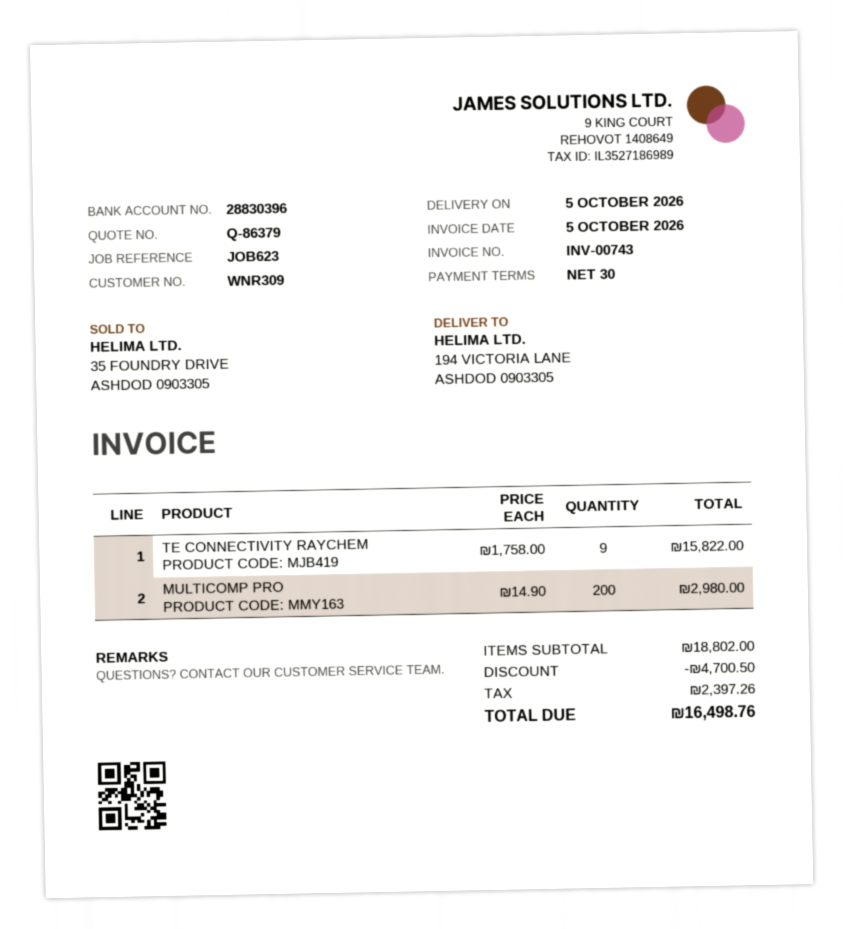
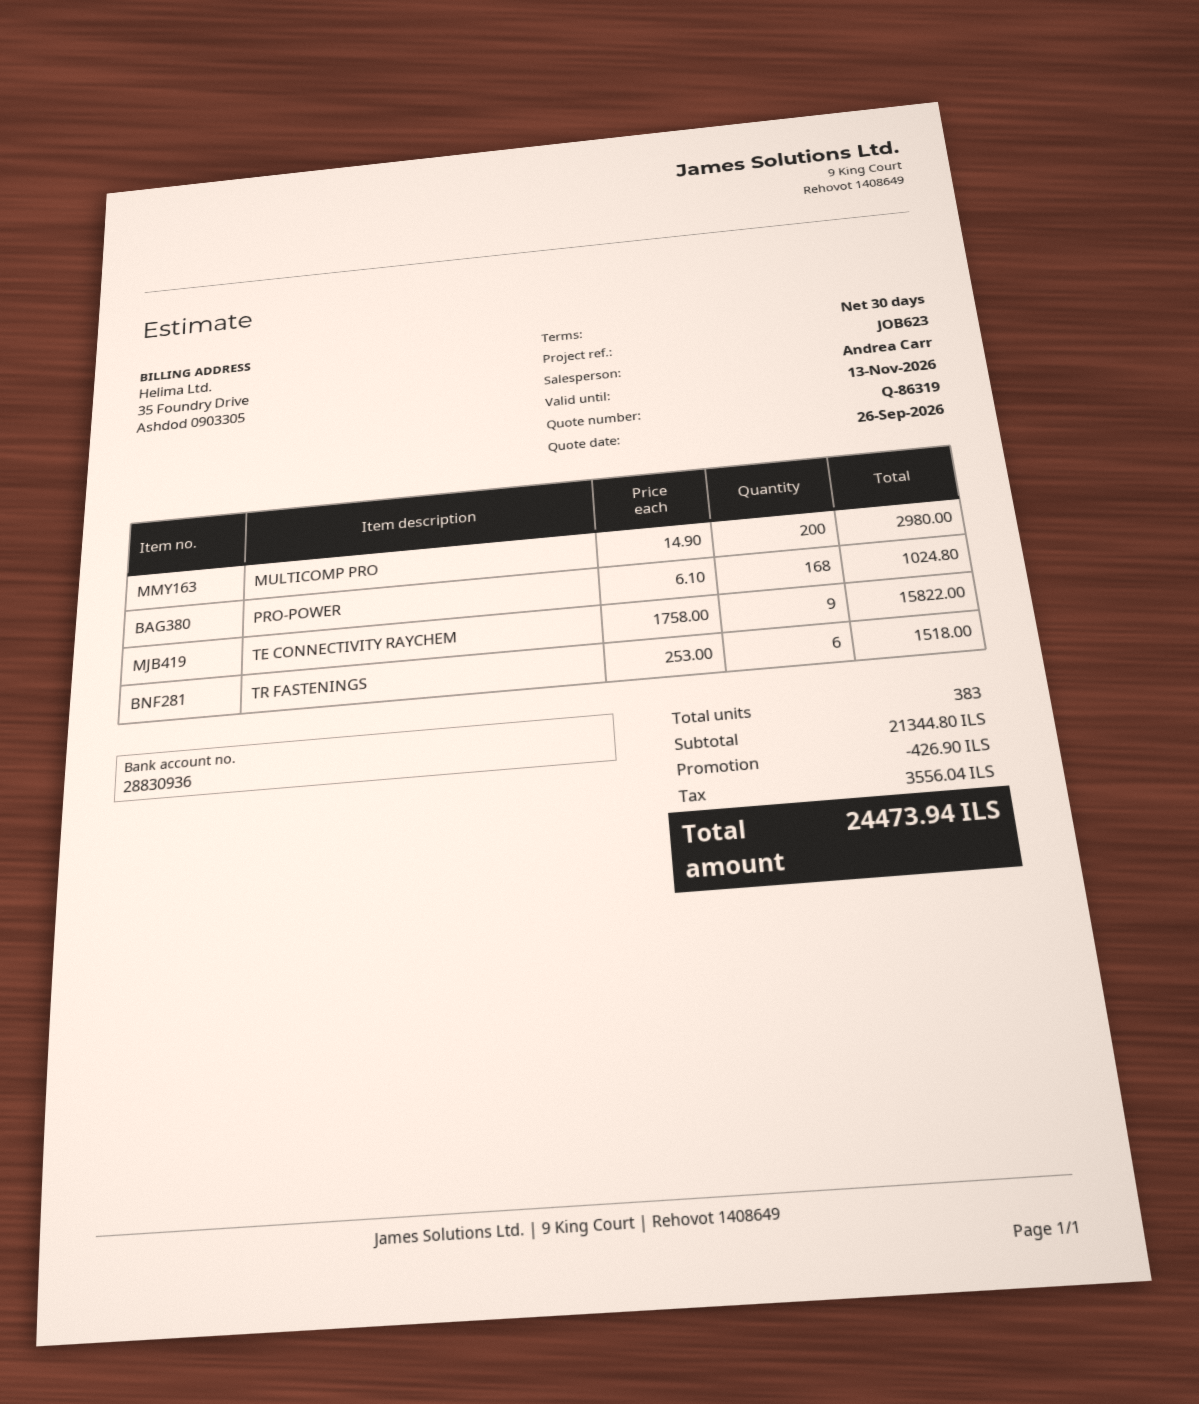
quote number: Q-86379 -> Q-86319
bank account: 28830396 -> 28830936
PRO-POWER: none -> 168 x 6.10 = 1024.80
TR FASTENINGS: none -> 6 x 253.00 = 1518.00
subtotal: 18802.00 -> 21344.80
discount: 4700.50 -> 426.90
tax: 2397.26 -> 3556.04
total: 16498.76 -> 24473.94

